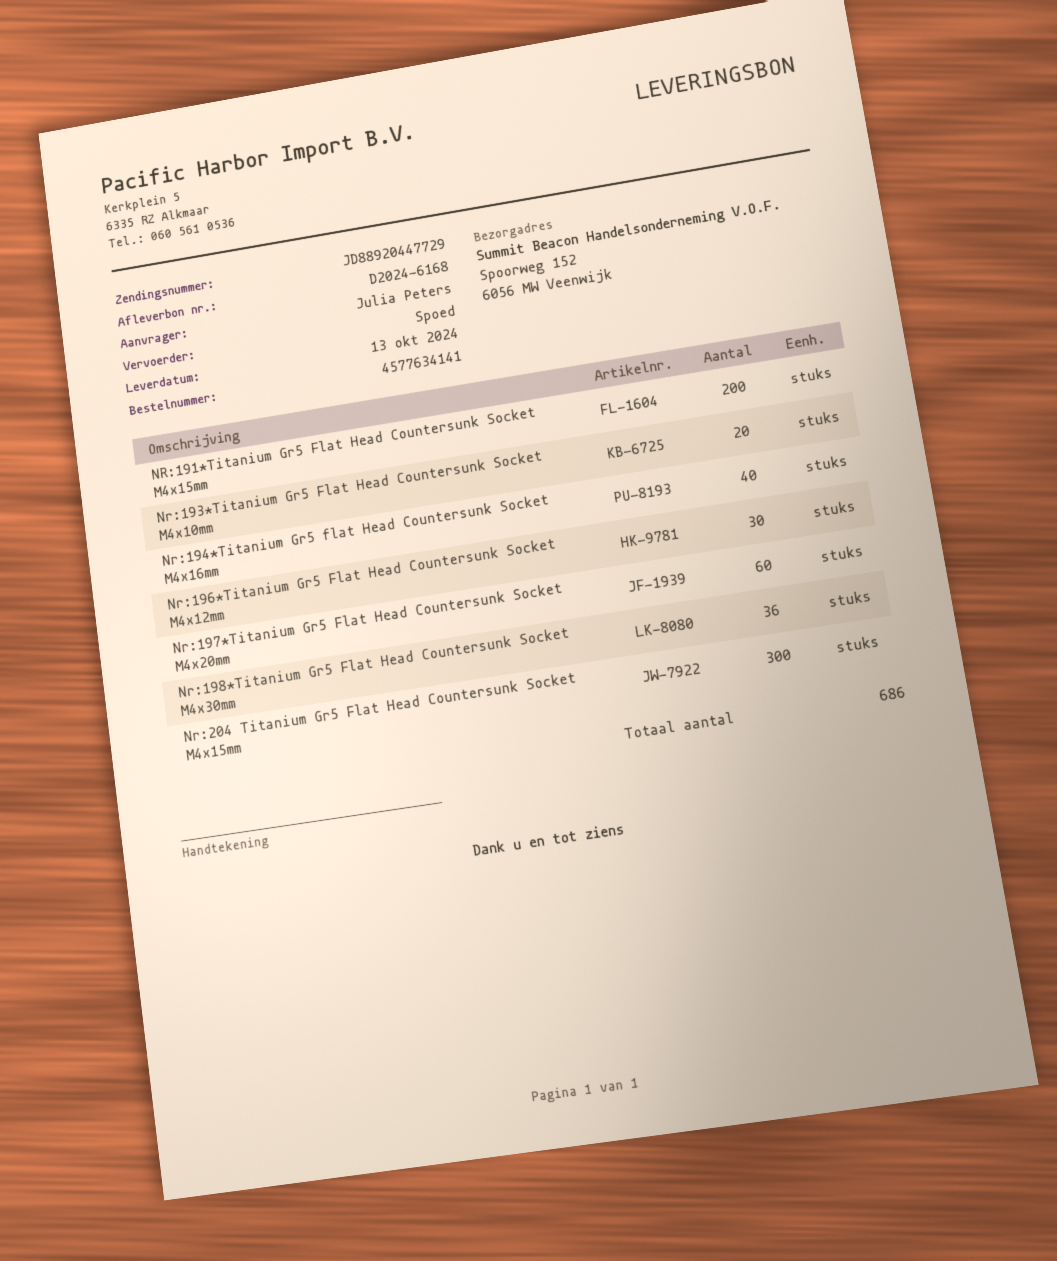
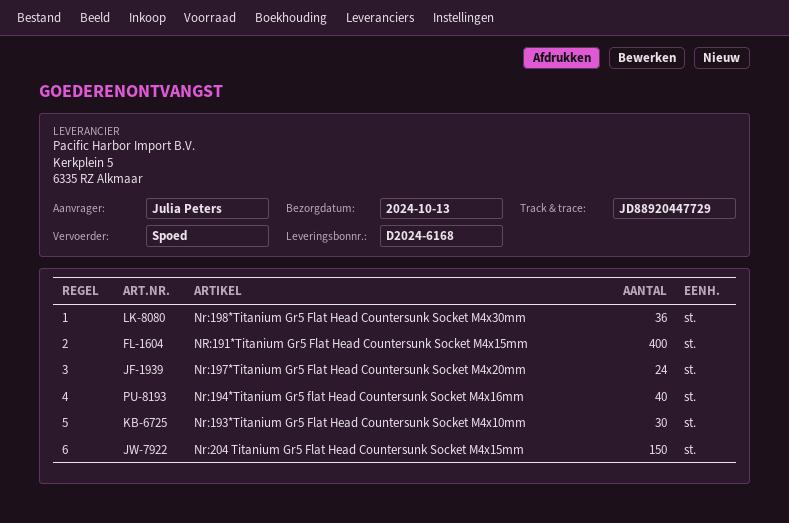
NR:191*Titanium Gr5 Flat Head Countersunk Socket M4x15mm: 200 -> 400
Nr:193*Titanium Gr5 Flat Head Countersunk Socket M4x10mm: 20 -> 30
Nr:196*Titanium Gr5 Flat Head Countersunk Socket M4x12mm: 30 -> none
Nr:197*Titanium Gr5 Flat Head Countersunk Socket M4x20mm: 60 -> 24
Nr:204 Titanium Gr5 Flat Head Countersunk Socket M4x15mm: 300 -> 150

